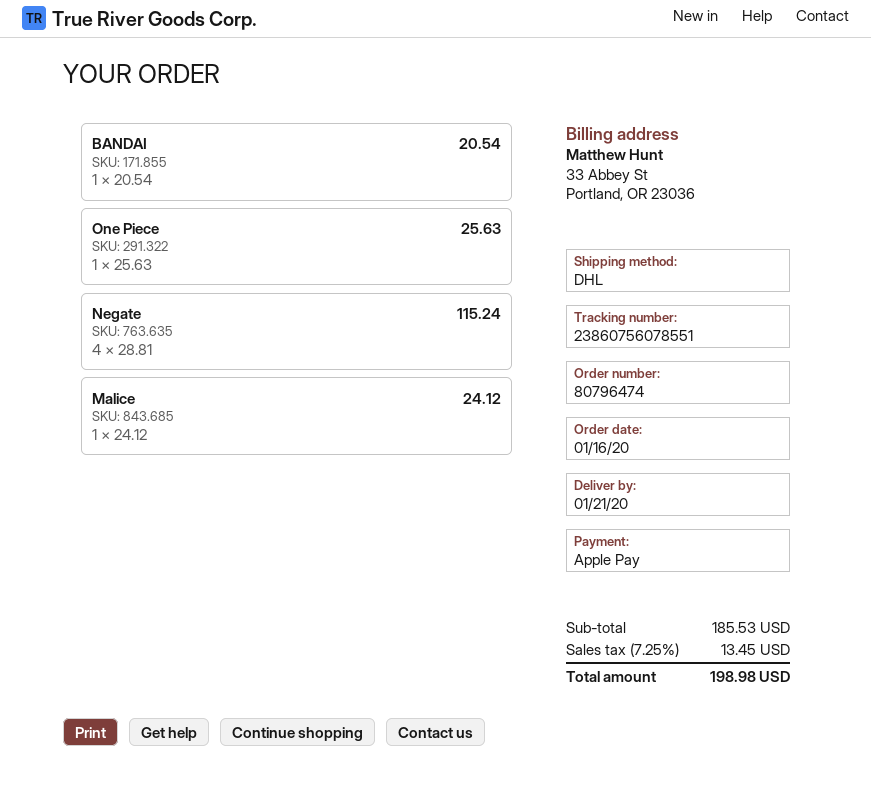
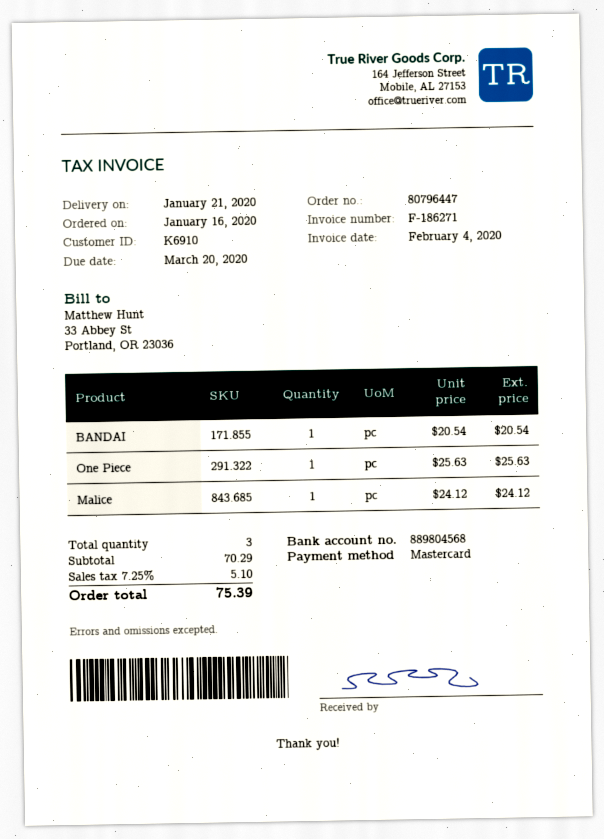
order number: 80796474 -> 80796447
payment method: Apple Pay -> Mastercard
Negate: 4 x 28.81 = 115.24 -> none
subtotal: 185.53 -> 70.29
tax: 7.25% = 13.45 -> 7.25% = 5.10
total: 198.98 -> 75.39

